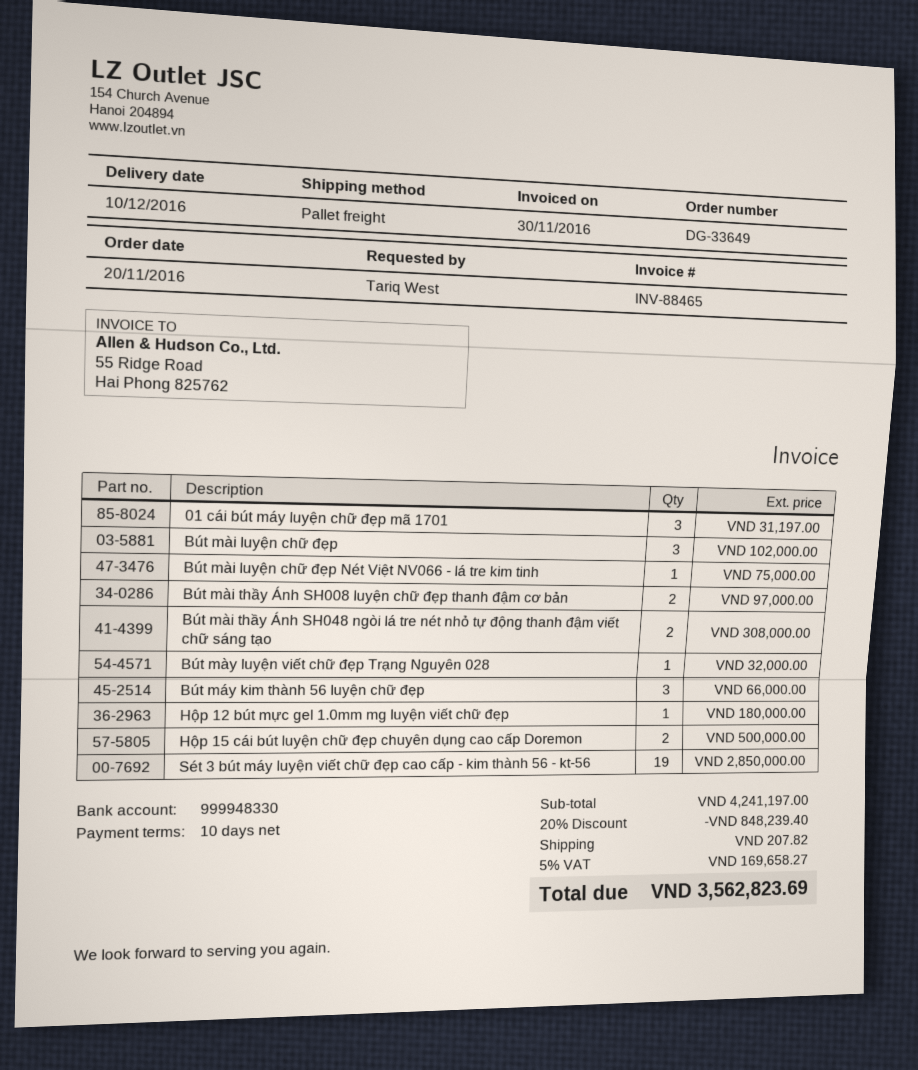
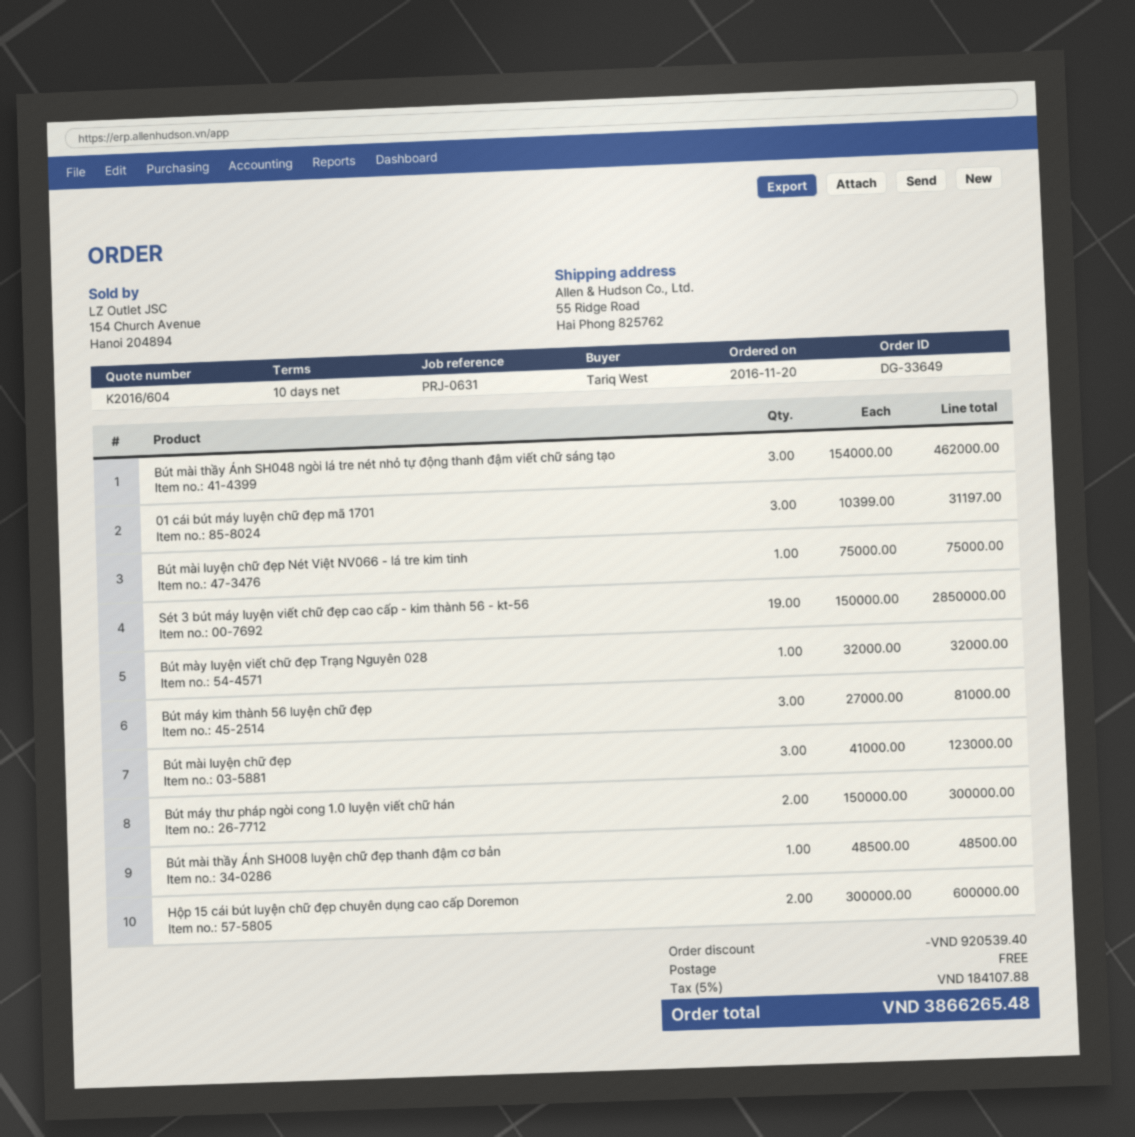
Bút mài luyện chữ đẹp: 3 for 102000.00 -> 3 for 123000.00
Bút mài thầy Ánh SH008 luyện chữ đẹp thanh đậm cơ bản: 2 for 97000.00 -> 1 for 48500.00
Bút mài thầy Ánh SH048 ngòi lá tre nét nhỏ tự động thanh đậm viết chữ sáng tạo: 2 for 308000.00 -> 3 for 462000.00
Bút máy kim thành 56 luyện chữ đẹp: 3 for 66000.00 -> 3 for 81000.00
Hộp 12 bút mực gel 1.0mm mg luyện viết chữ đẹp: 1 for 180000.00 -> none
Hộp 15 cái bút luyện chữ đẹp chuyên dụng cao cấp Doremon: 2 for 500000.00 -> 2 for 600000.00
Bút máy thư pháp ngòi cong 1.0 luyện viết chữ hán: none -> 2 for 300000.00
discount: 848239.40 -> 920539.40
shipping: 207.82 -> 0.00
tax: 5% = 169658.27 -> 5% = 184107.88
total: 3562823.69 -> 3866265.48

